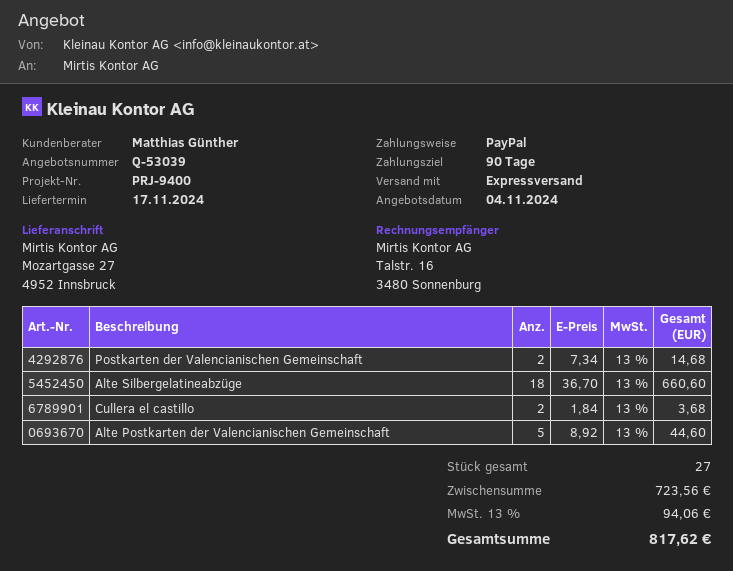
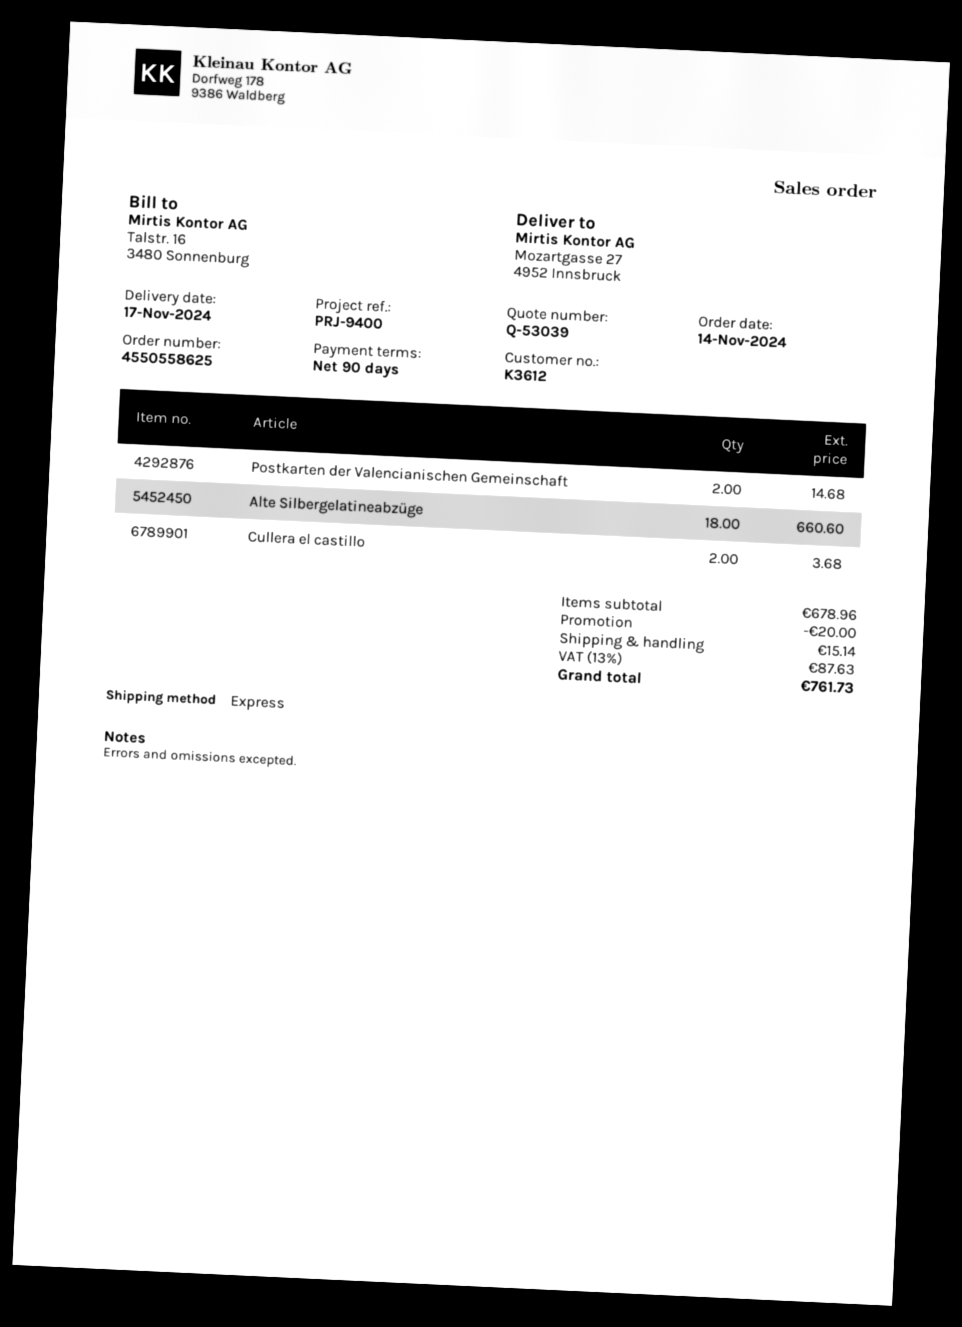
Alte Postkarten der Valencianischen Gemeinschaft: 5 for 44.60 -> none
subtotal: 723.56 -> 678.96
discount: none -> 20.00
shipping: none -> 15.14
tax: 13% = 94.06 -> 13% = 87.63
total: 817.62 -> 761.73

